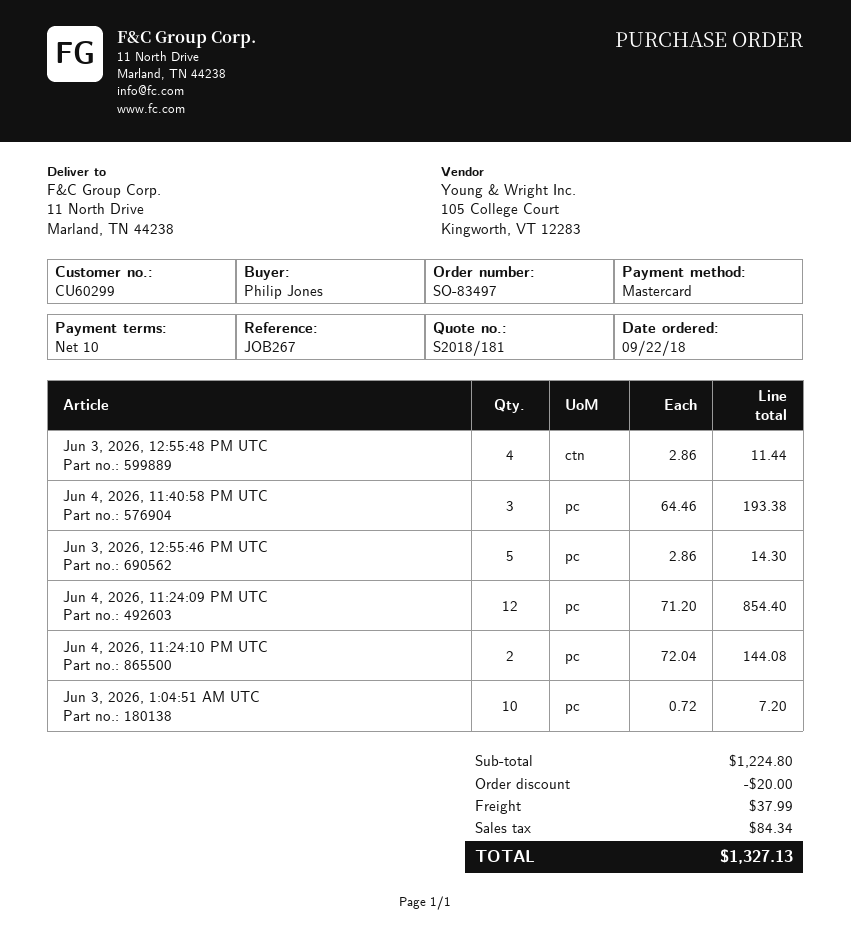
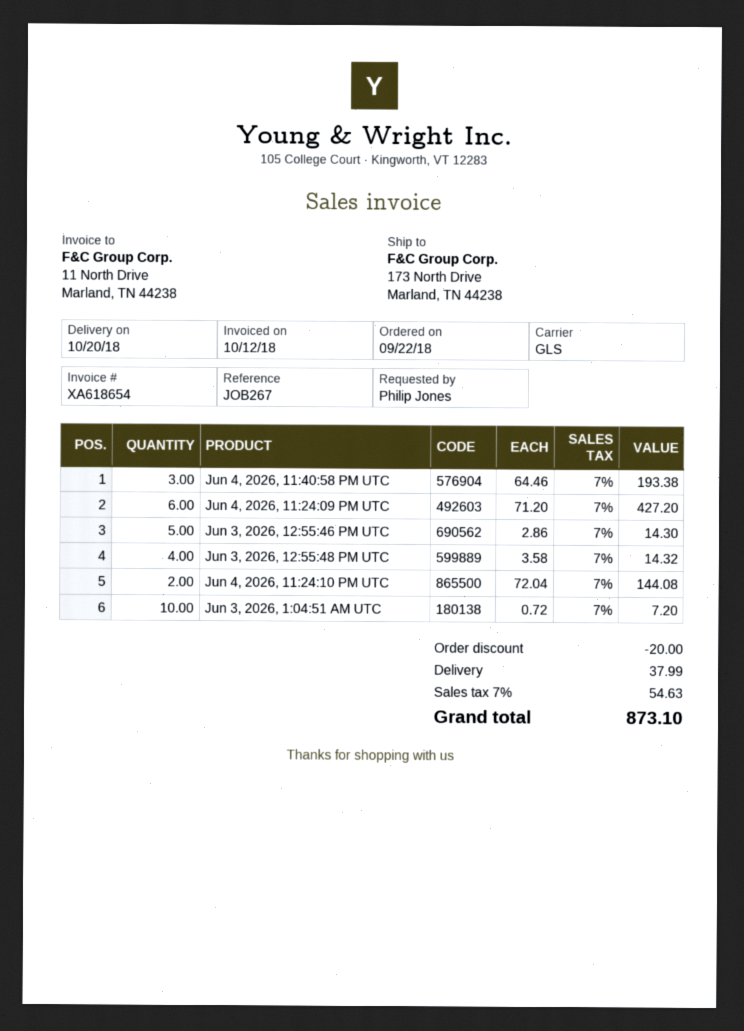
ship to: 11 North Drive, Marland, TN 44238 -> 173 North Drive, Marland, TN 44238
Jun 3, 2026, 12:55:48 PM UTC: 4 x 2.86 = 11.44 -> 4 x 3.58 = 14.32
Jun 4, 2026, 11:24:09 PM UTC: 12 x 71.20 = 854.40 -> 6 x 71.20 = 427.20
tax: 84.34 -> 54.63
total: 1327.13 -> 873.10

